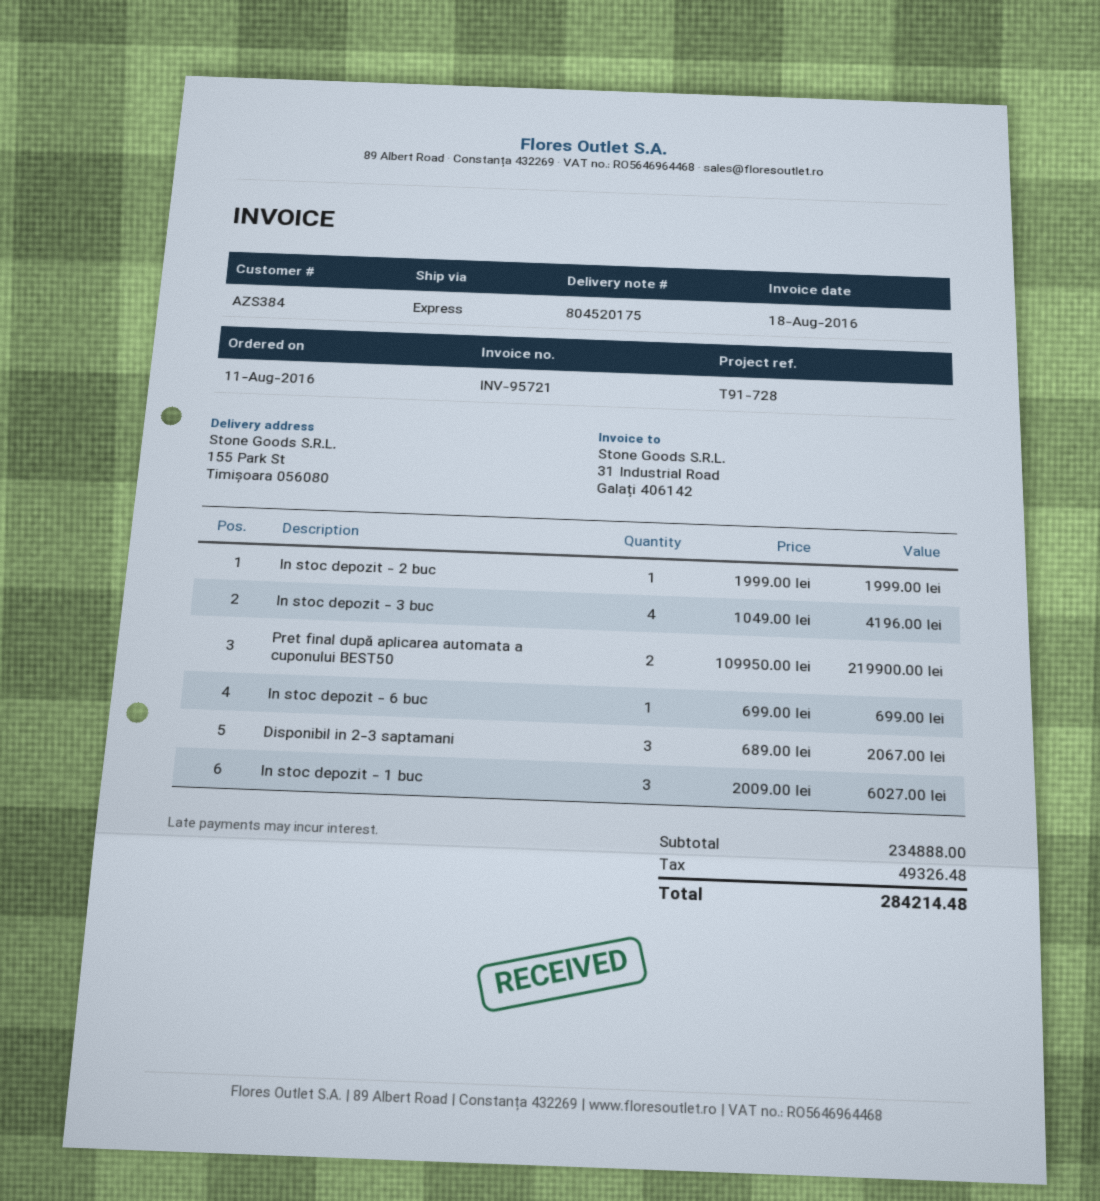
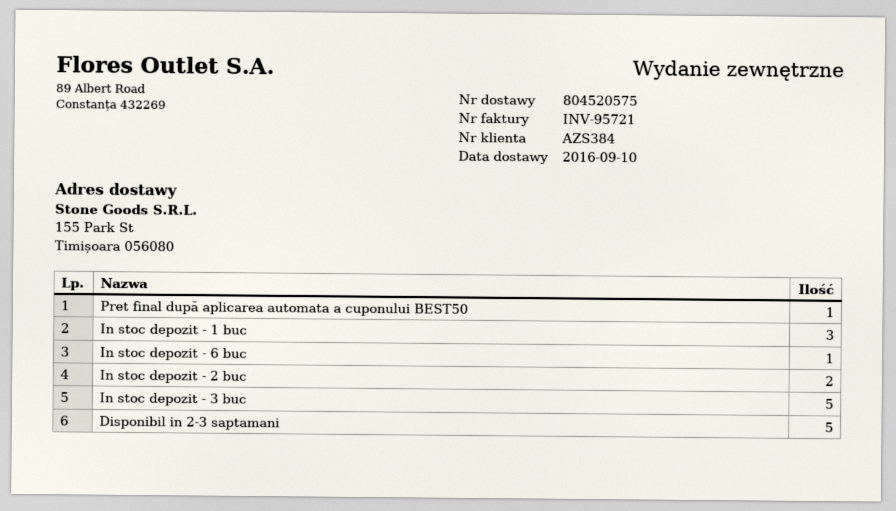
delivery note number: 804520175 -> 804520575
In stoc depozit - 2 buc: 1 -> 2
In stoc depozit - 3 buc: 4 -> 5
Pret final după aplicarea automata a cuponului BEST50: 2 -> 1
Disponibil in 2-3 saptamani: 3 -> 5

